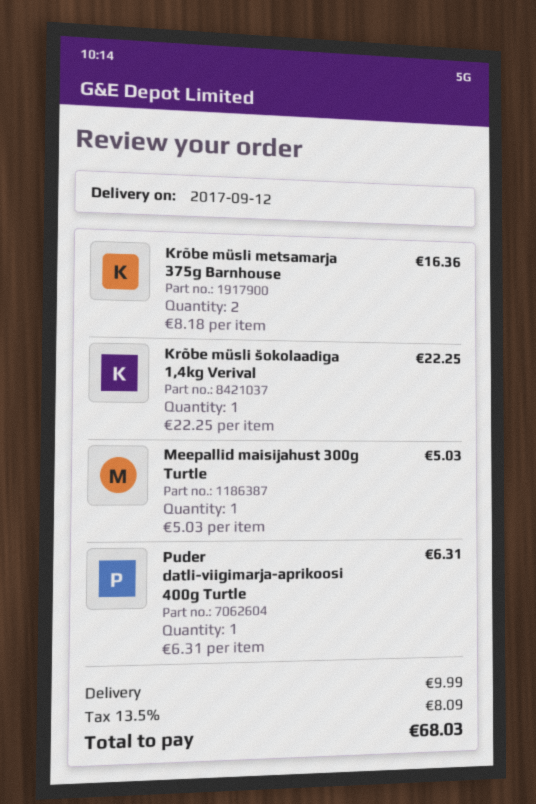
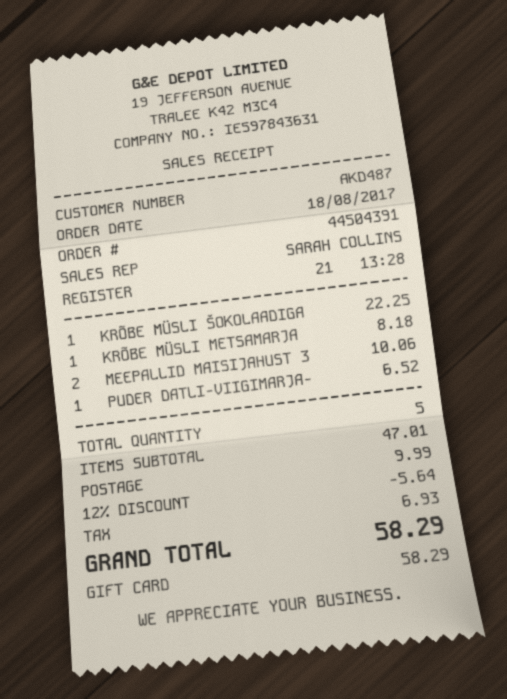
Krõbe müsli metsamarja 375g Barnhouse: 2 for 16.36 -> 1 for 8.18
Meepallid maisijahust 300g Turtle: 1 for 5.03 -> 2 for 10.06
Puder datli-viigimarja-aprikoosi 400g Turtle: 1 for 6.31 -> 1 for 6.52
discount: none -> 12% = 5.64
tax: 8.09 -> 6.93
total: 68.03 -> 58.29

